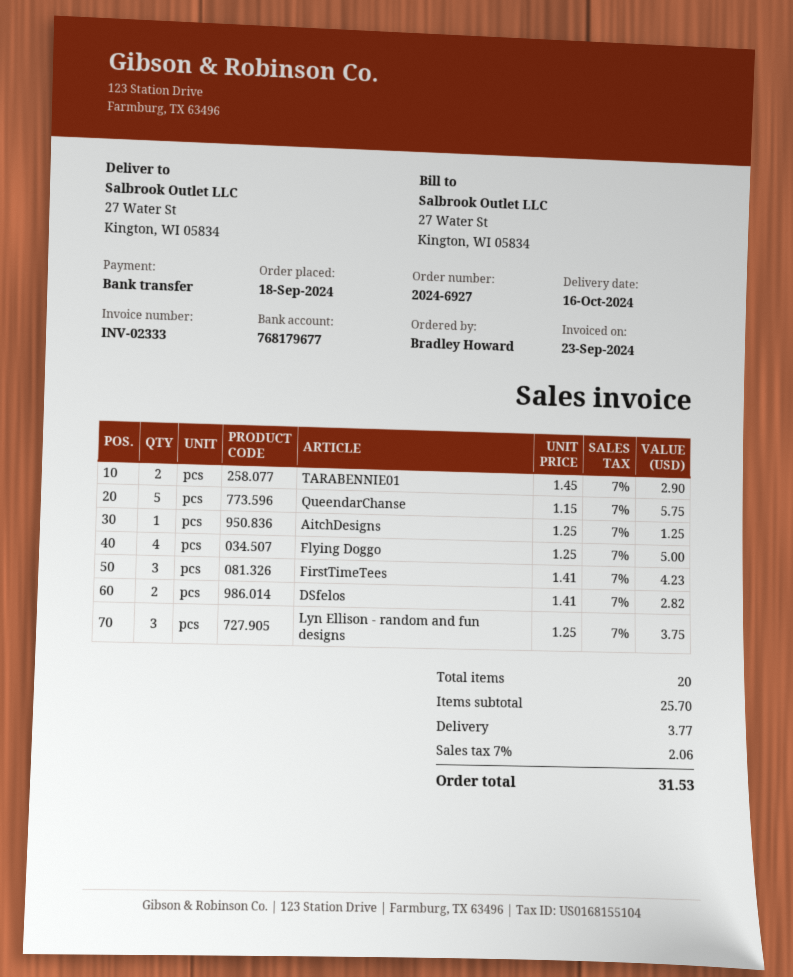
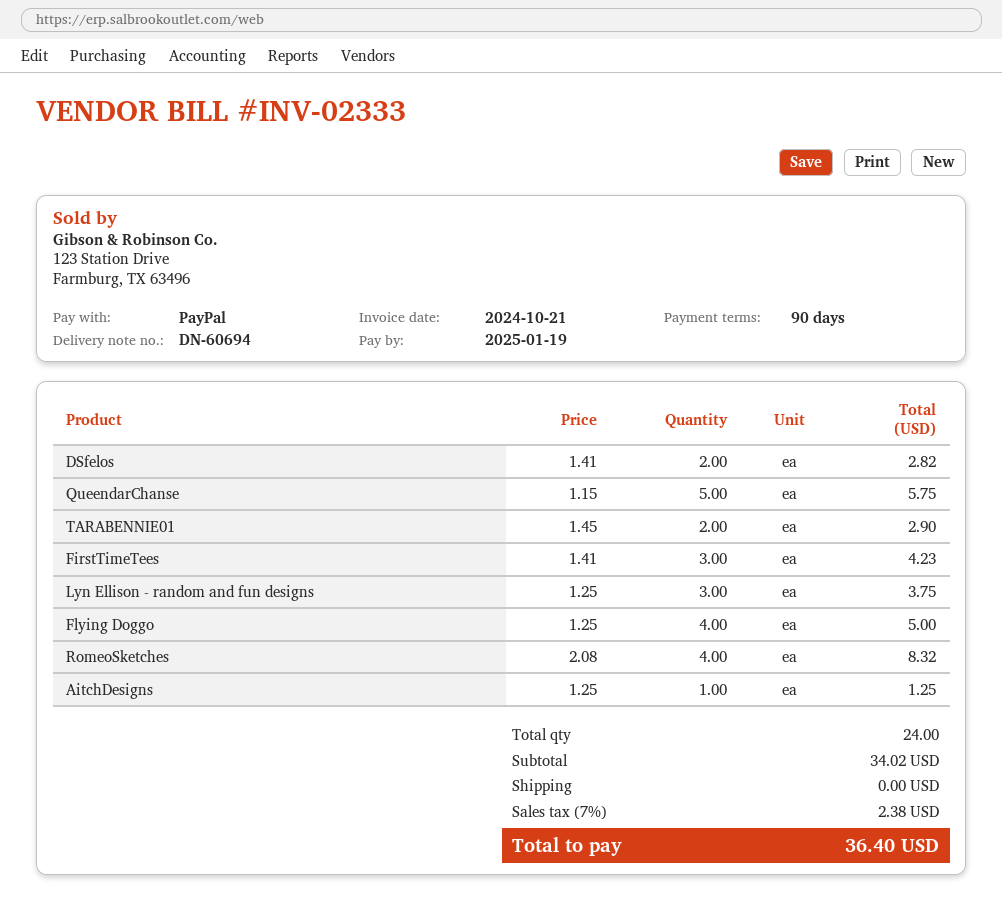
invoice date: 2024-09-23 -> 2024-10-21
payment method: bank transfer -> PayPal
RomeoSketches: none -> 4 x 2.08 = 8.32
total quantity: 20 -> 24
subtotal: 25.70 -> 34.02
shipping: 3.77 -> 0.00
tax: 7% = 2.06 -> 7% = 2.38
total: 31.53 -> 36.40

